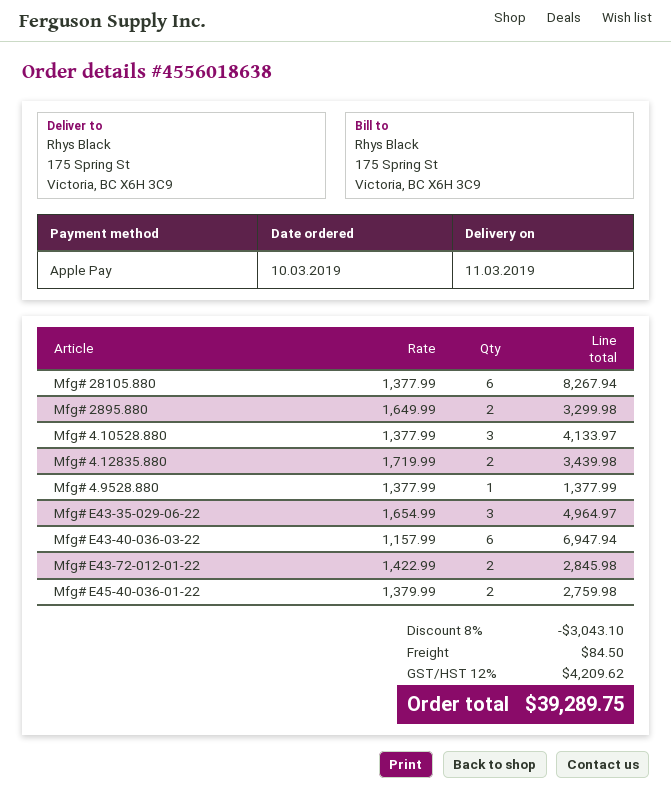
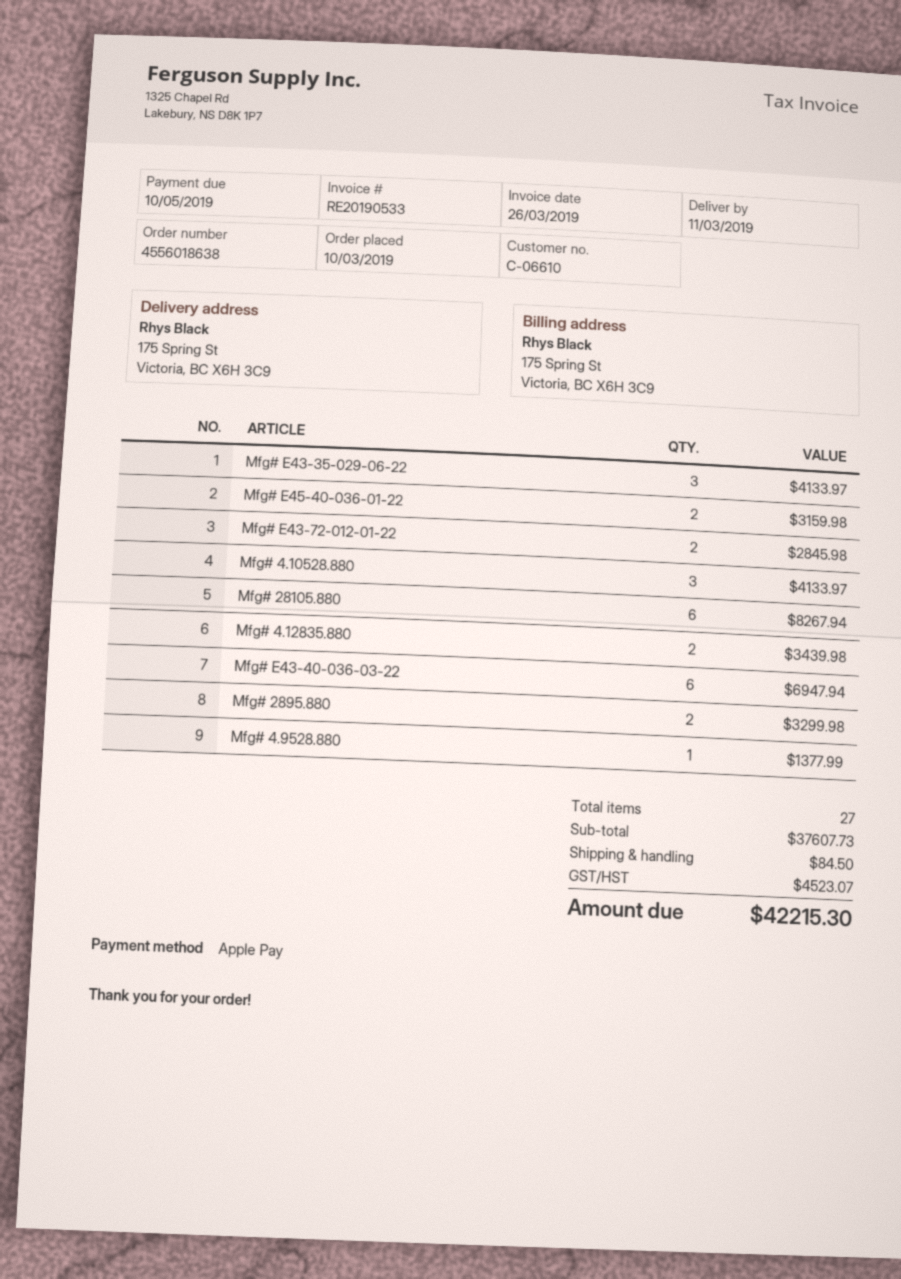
Mfg# E43-35-029-06-22: 3 for 4964.97 -> 3 for 4133.97
Mfg# E45-40-036-01-22: 2 for 2759.98 -> 2 for 3159.98
discount: 8% = 3043.10 -> none
tax: 4209.62 -> 4523.07
total: 39289.75 -> 42215.30

